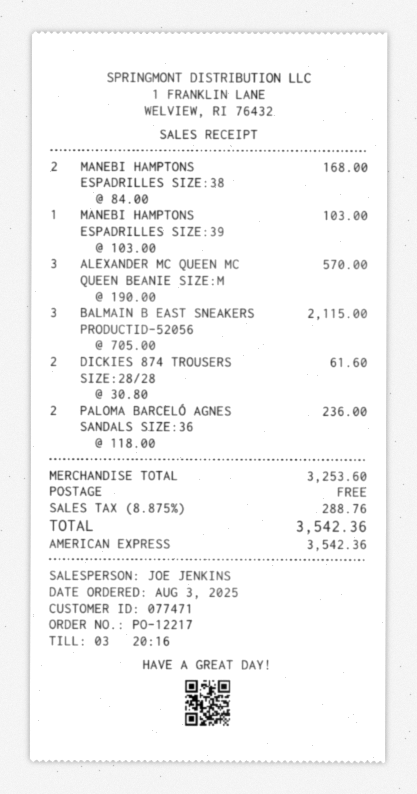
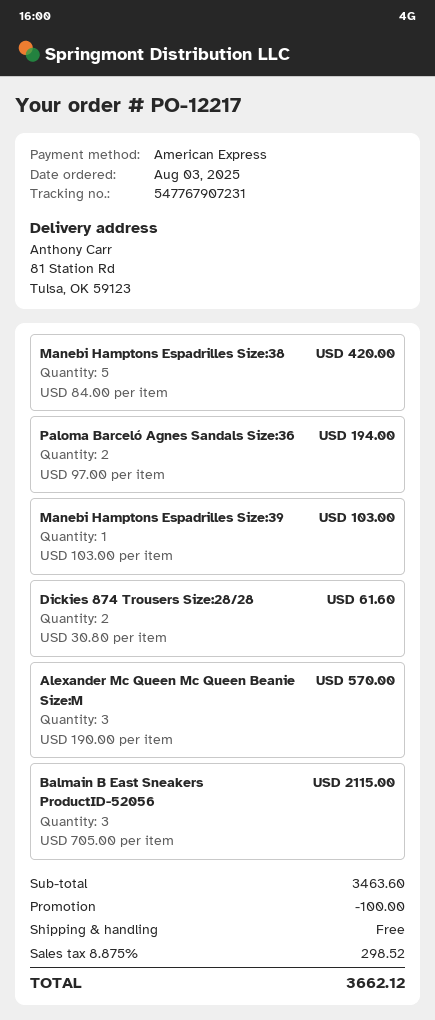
MANEBI HAMPTONS ESPADRILLES SIZE:38: 2 x 84.00 = 168.00 -> 5 x 84.00 = 420.00
PALOMA BARCELÓ AGNES SANDALS SIZE:36: 2 x 118.00 = 236.00 -> 2 x 97.00 = 194.00
subtotal: 3253.60 -> 3463.60
discount: none -> 100.00
tax: 8.875% = 288.76 -> 8.875% = 298.52
total: 3542.36 -> 3662.12

